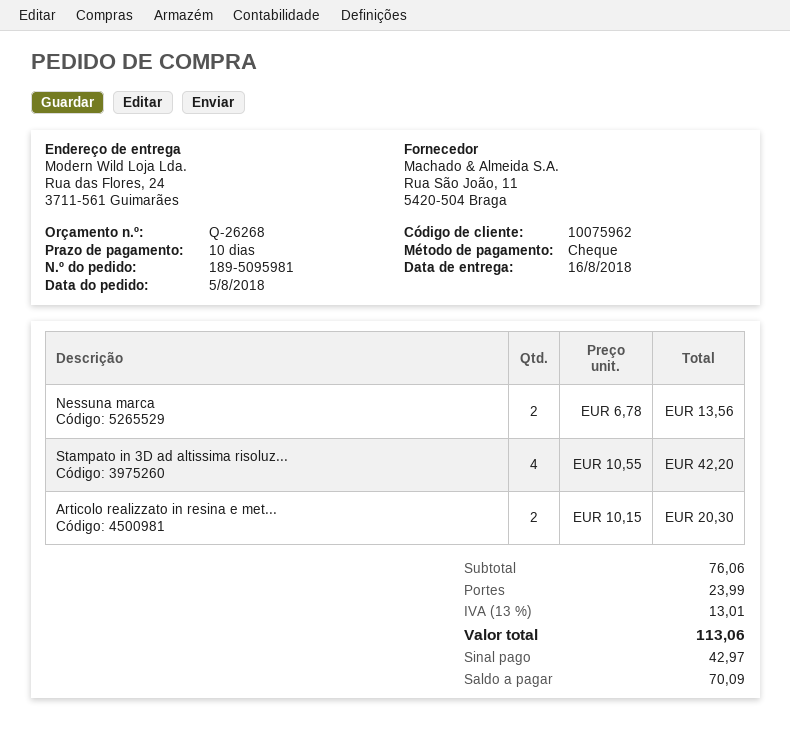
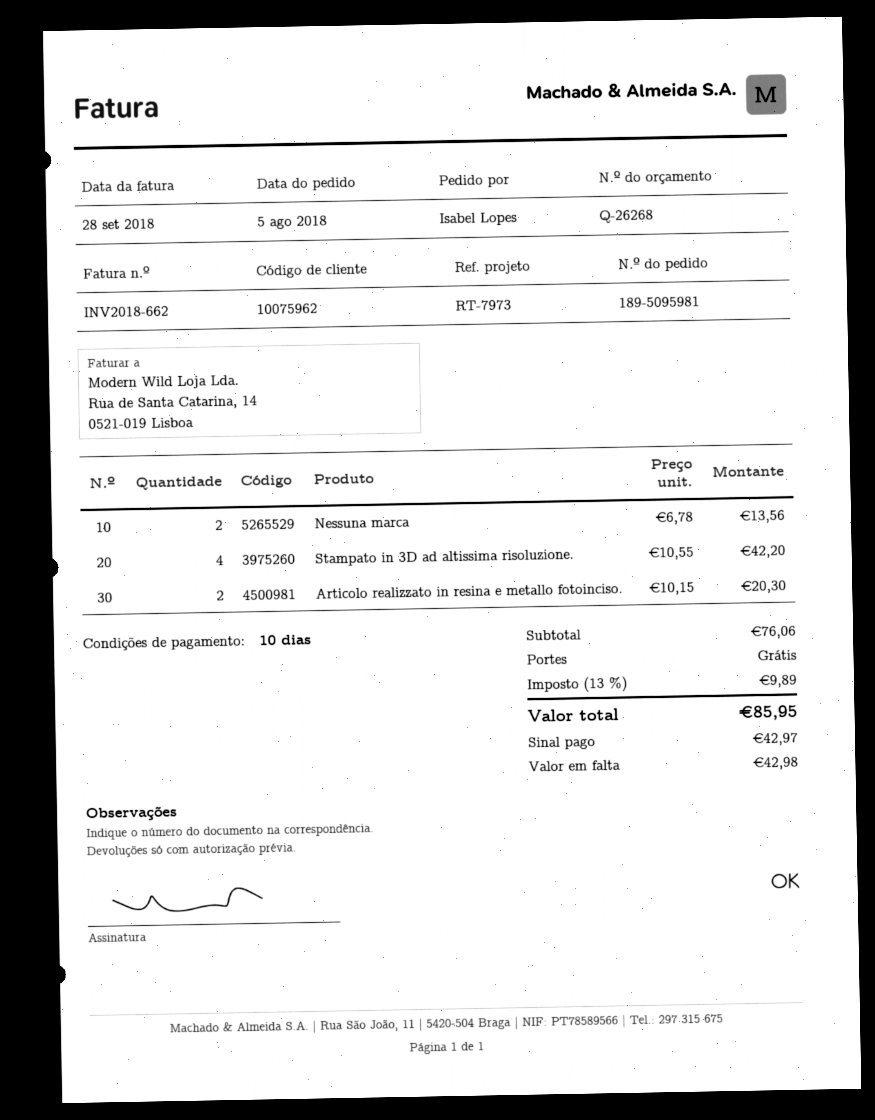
shipping: 23.99 -> 0.00
tax: 13% = 13.01 -> 13% = 9.89
total: 113.06 -> 85.95
balance: 70.09 -> 42.98

